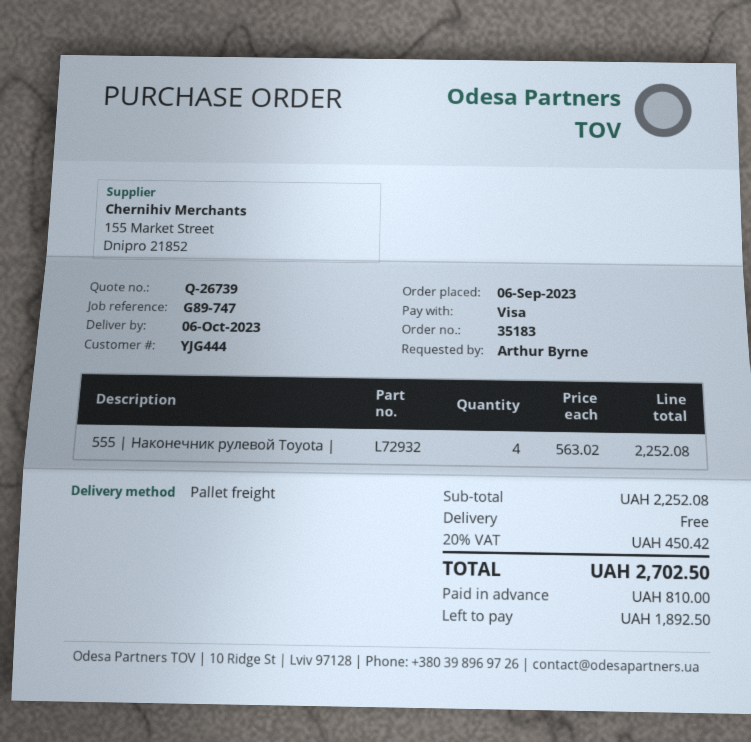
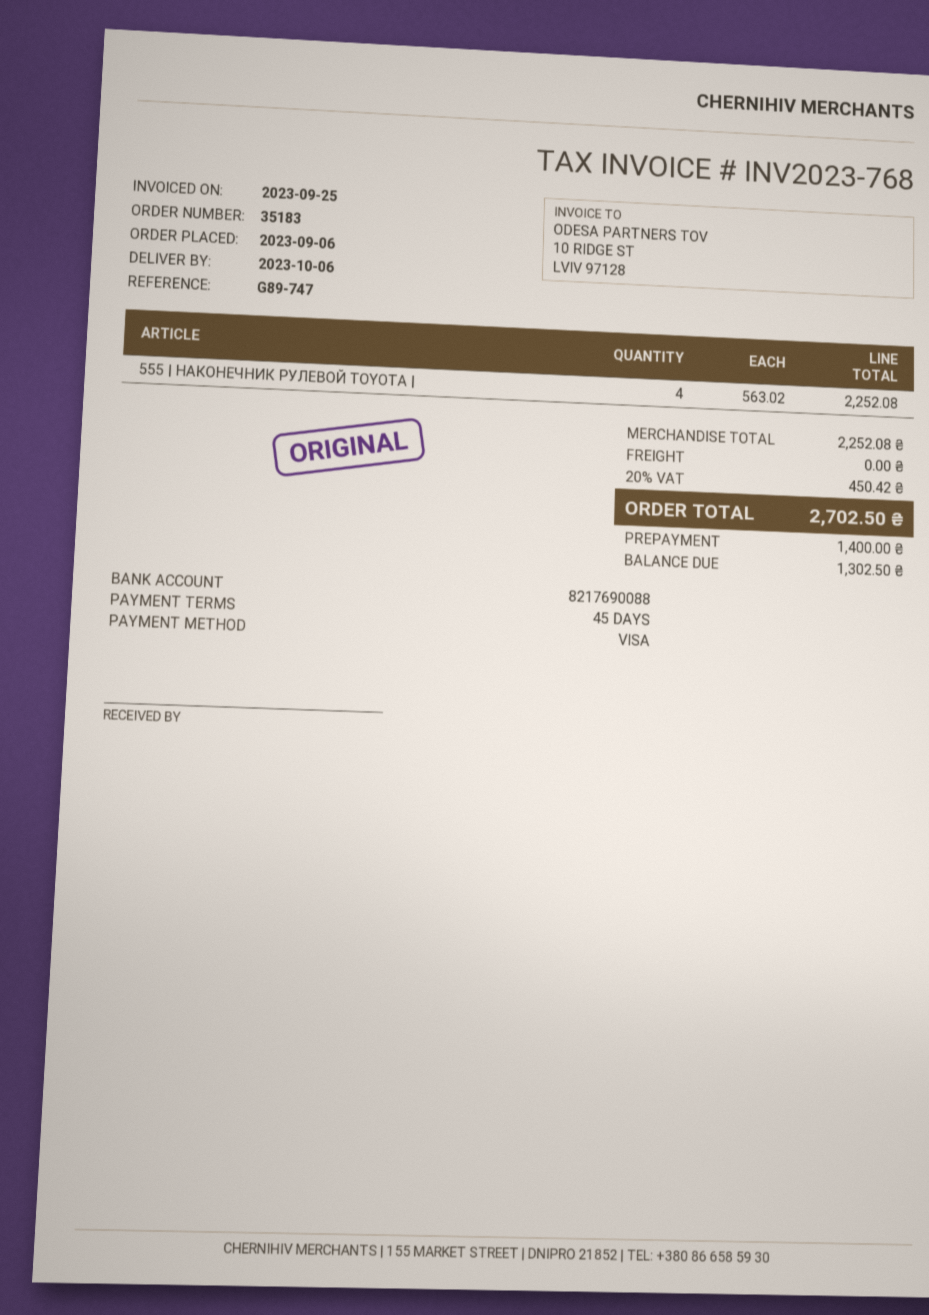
deposit: 810.00 -> 1400.00
balance: 1892.50 -> 1302.50

